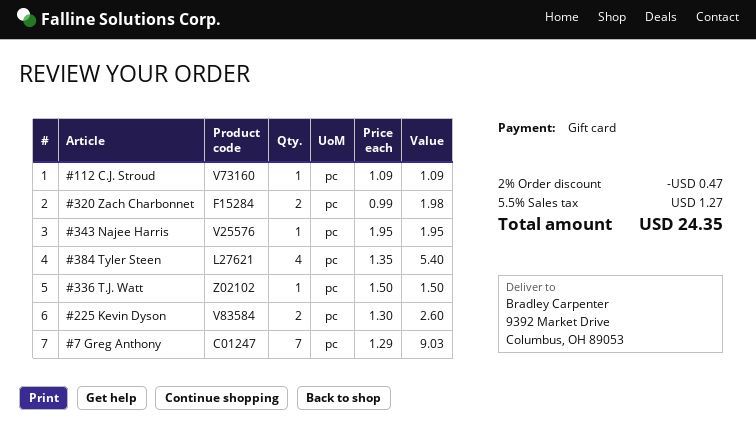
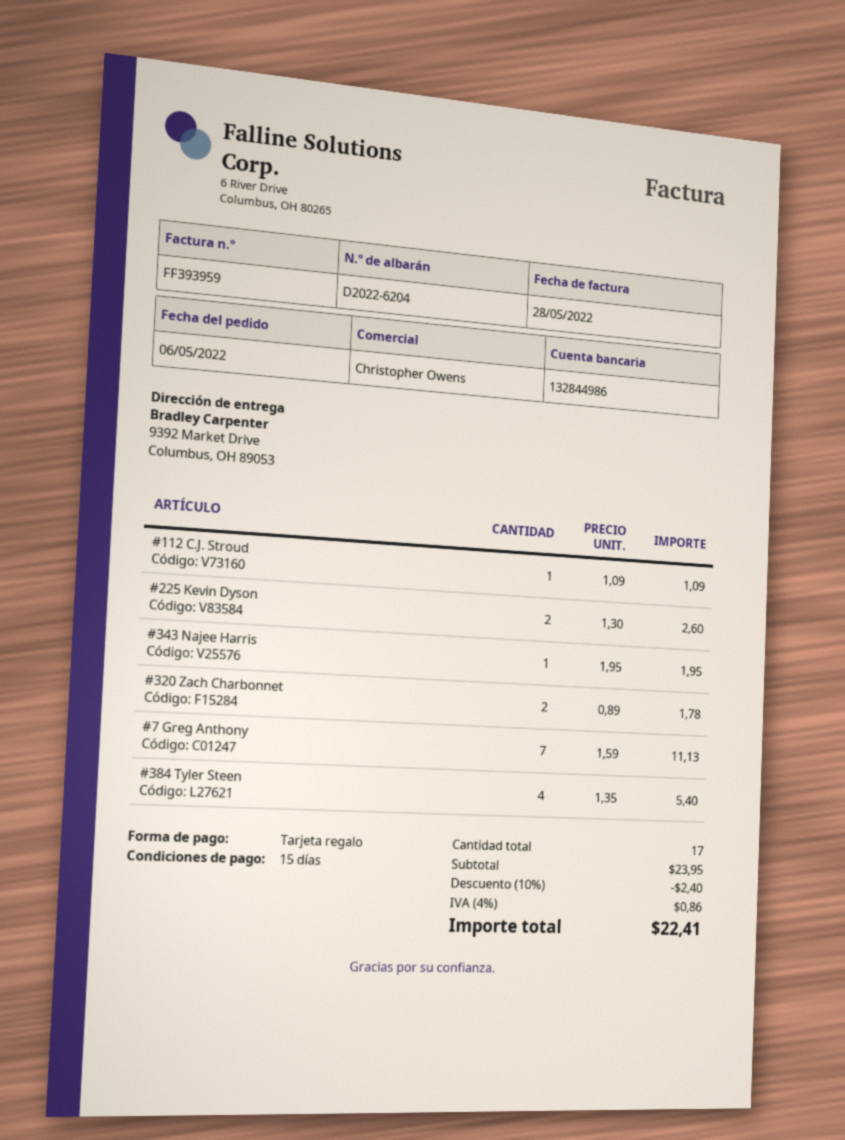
#320 Zach Charbonnet: 2 x 0.99 = 1.98 -> 2 x 0.89 = 1.78
#336 T.J. Watt: 1 x 1.50 = 1.50 -> none
#7 Greg Anthony: 7 x 1.29 = 9.03 -> 7 x 1.59 = 11.13
discount: 2% = 0.47 -> 10% = 2.40
tax: 5.5% = 1.27 -> 4% = 0.86
total: 24.35 -> 22.41

